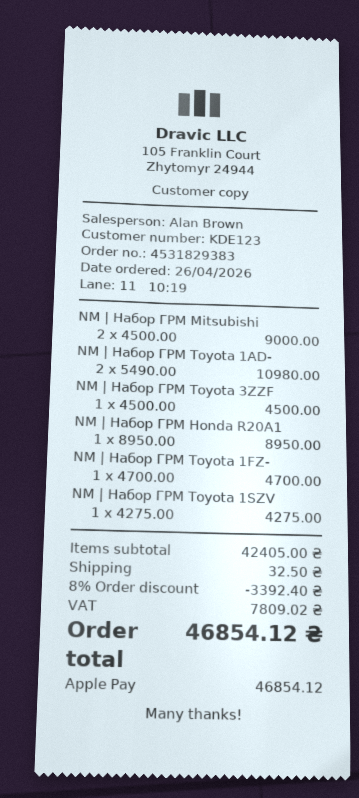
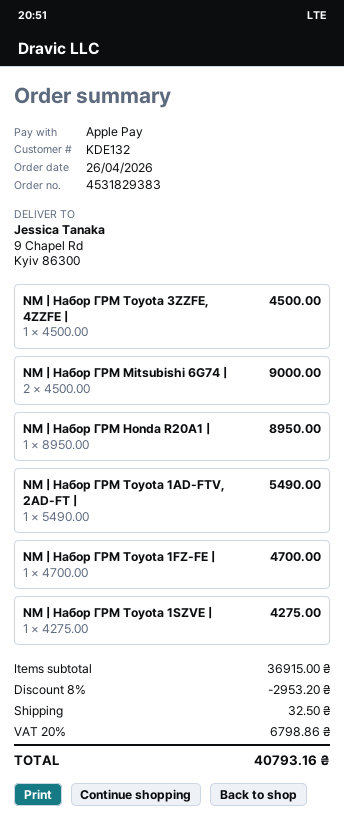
customer number: KDE123 -> KDE132
NM | Набор ГРМ Toyota 1AD-: 2 x 5490.00 = 10980.00 -> 1 x 5490.00 = 5490.00
subtotal: 42405.00 -> 36915.00
discount: 8% = 3392.40 -> 8% = 2953.20
tax: 7809.02 -> 6798.86
total: 46854.12 -> 40793.16

